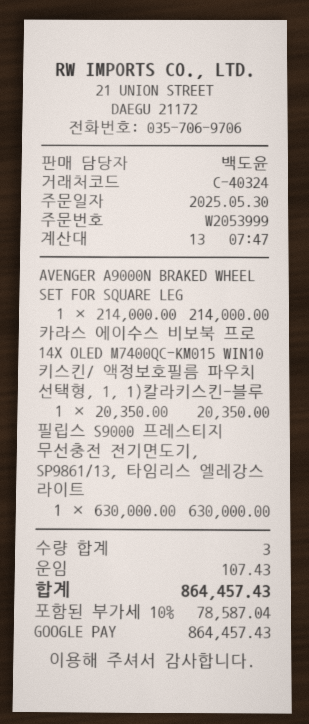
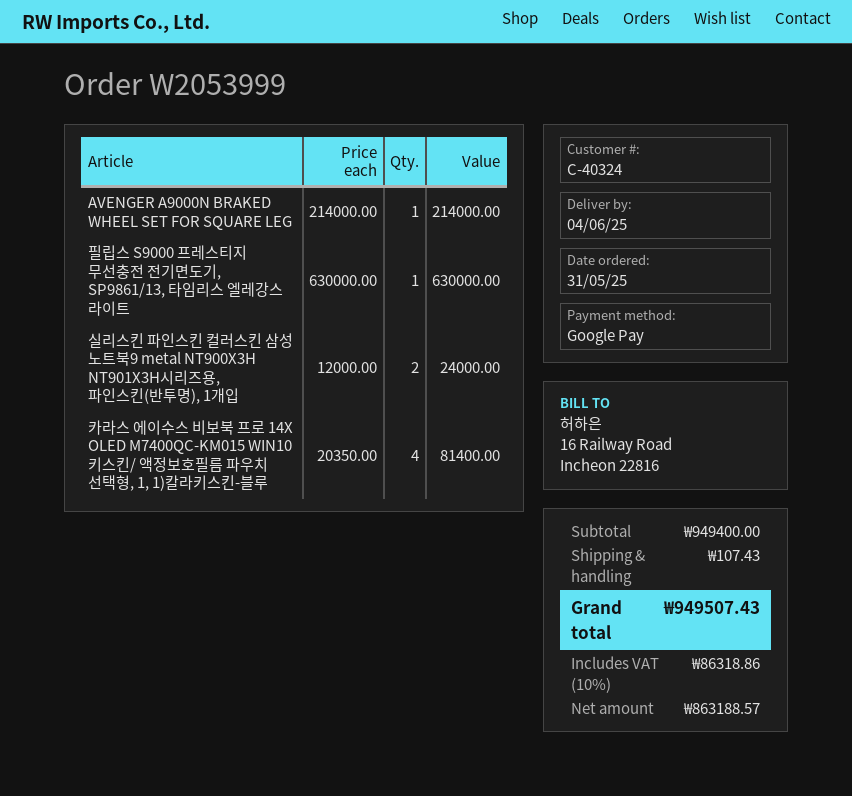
order date: 2025-05-30 -> 2025-05-31
카라스 에이수스 비보북 프로 14X OLED M7400QC-KM015 WIN10 키스킨/ 액정보호필름 파우치 선택형, 1, 1)칼라키스킨-블루: 1 x 20350.00 = 20350.00 -> 4 x 20350.00 = 81400.00
실리스킨 파인스킨 컬러스킨 삼성 노트북9 metal NT900X3H NT901X3H시리즈용, 파인스킨(반투명), 1개입: none -> 2 x 12000.00 = 24000.00
tax: 10% = 78587.04 -> 10% = 86318.86
total: 864457.43 -> 949507.43

